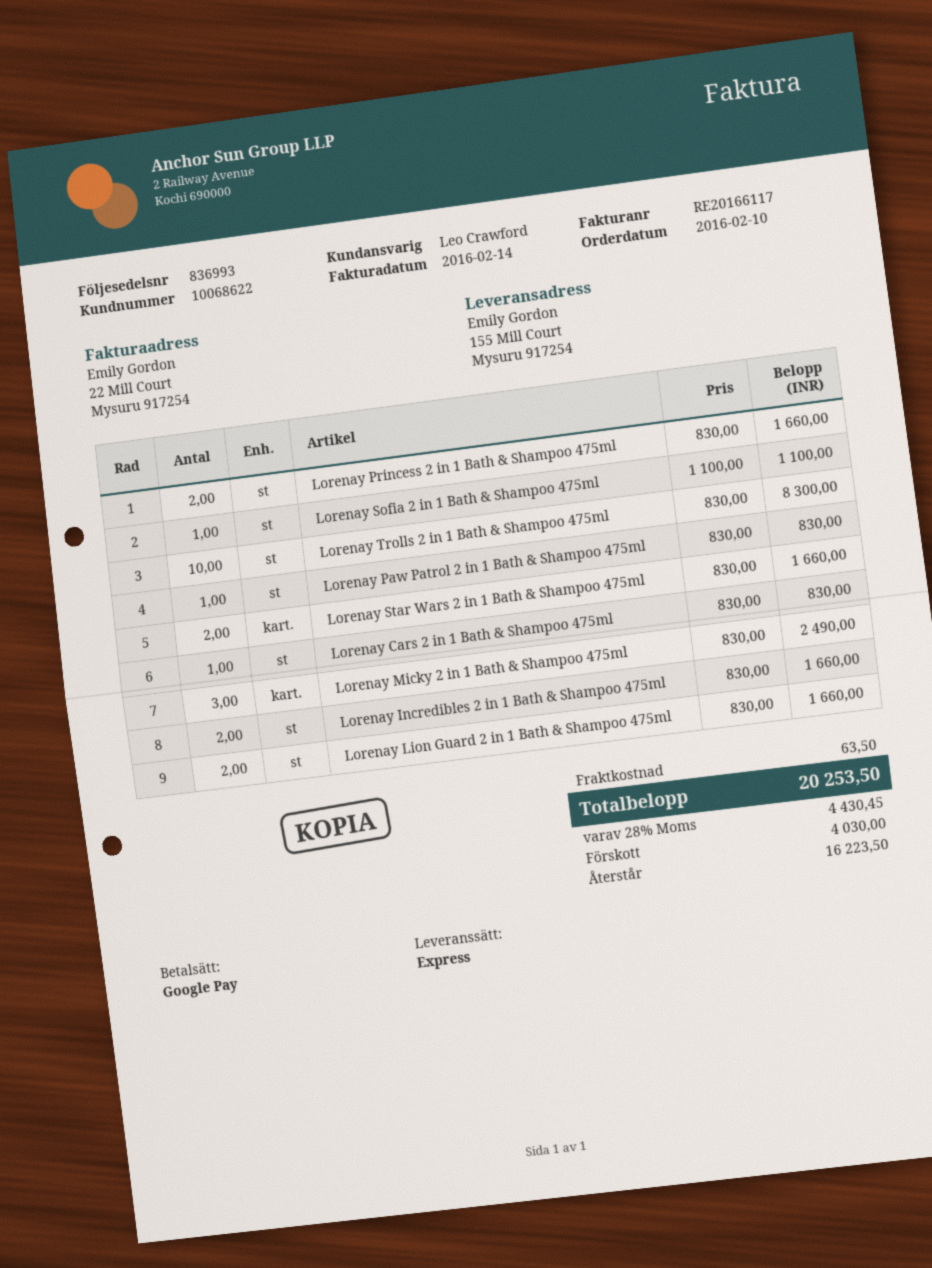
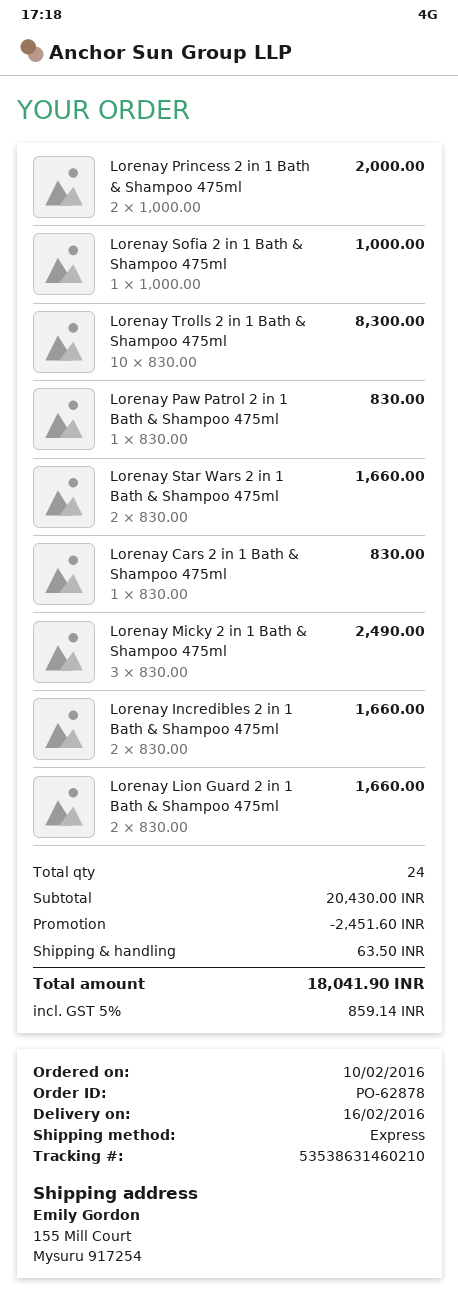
Lorenay Princess 2 in 1 Bath & Shampoo 475ml: 2 x 830.00 = 1660.00 -> 2 x 1000.00 = 2000.00
Lorenay Sofia 2 in 1 Bath & Shampoo 475ml: 1 x 1100.00 = 1100.00 -> 1 x 1000.00 = 1000.00
discount: none -> 2451.60
tax: 28% = 4430.45 -> 5% = 859.14
total: 20253.50 -> 18041.90

